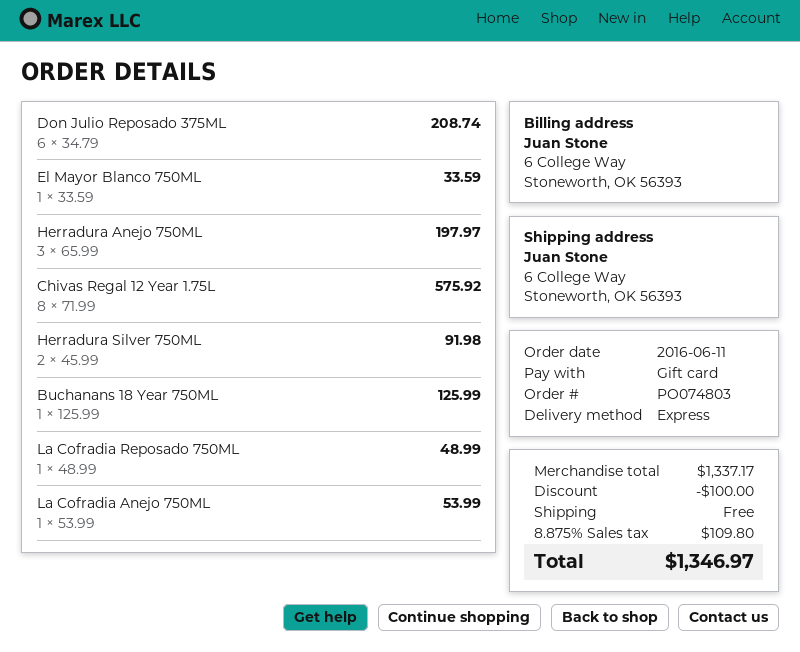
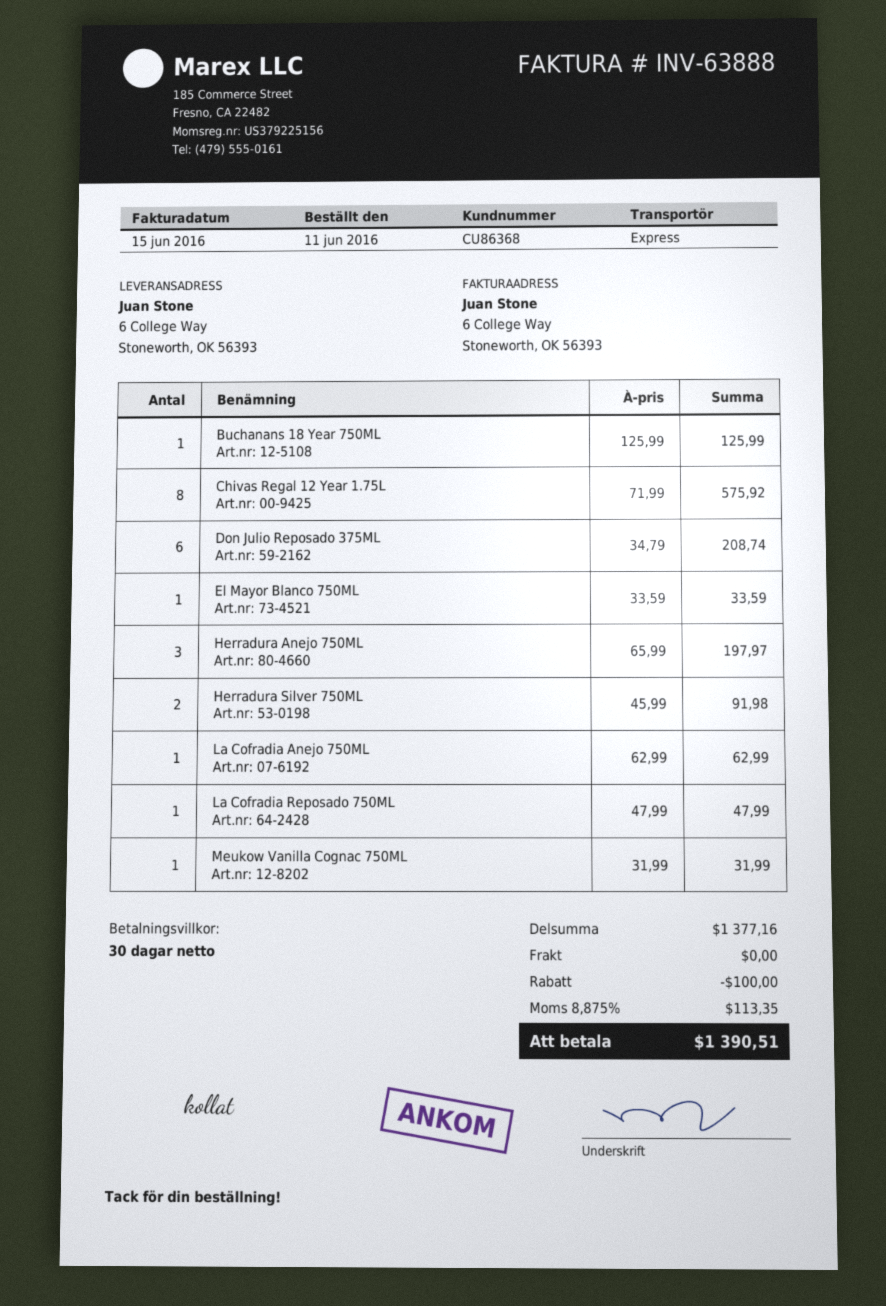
La Cofradia Reposado 750ML: 1 x 48.99 = 48.99 -> 1 x 47.99 = 47.99
La Cofradia Anejo 750ML: 1 x 53.99 = 53.99 -> 1 x 62.99 = 62.99
Meukow Vanilla Cognac 750ML: none -> 1 x 31.99 = 31.99
subtotal: 1337.17 -> 1377.16
tax: 8.875% = 109.80 -> 8.875% = 113.35
total: 1346.97 -> 1390.51

